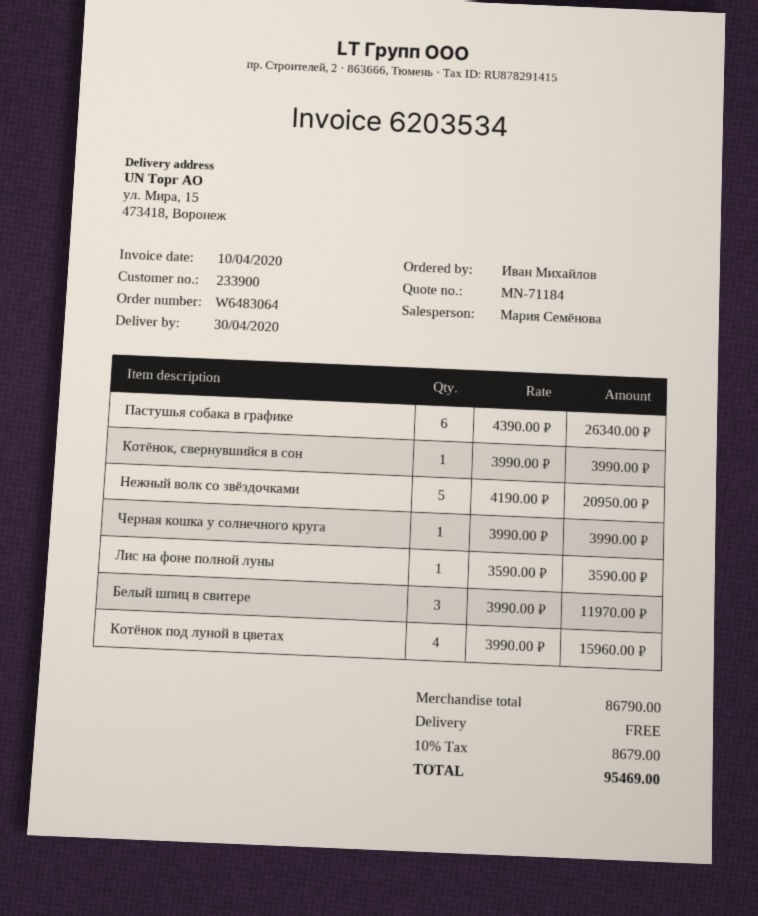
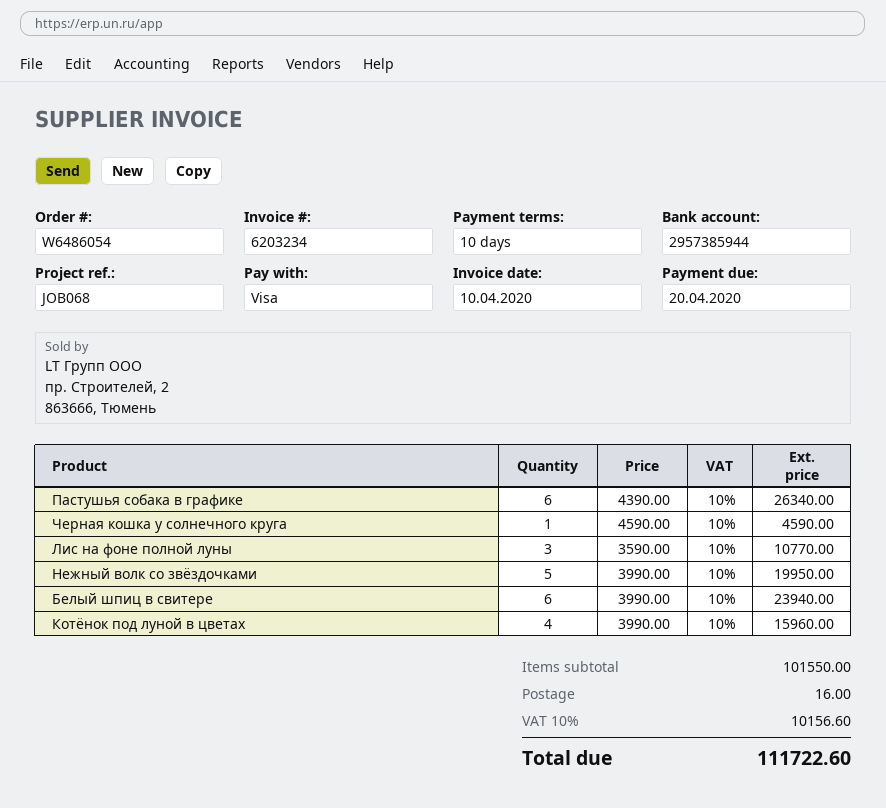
order number: W6483064 -> W6486054
invoice number: 6203534 -> 6203234
Котёнок, свернувшийся в сон: 1 x 3990.00 = 3990.00 -> none
Нежный волк со звёздочками: 5 x 4190.00 = 20950.00 -> 5 x 3990.00 = 19950.00
Черная кошка у солнечного круга: 1 x 3990.00 = 3990.00 -> 1 x 4590.00 = 4590.00
Лис на фоне полной луны: 1 x 3590.00 = 3590.00 -> 3 x 3590.00 = 10770.00
Белый шпиц в свитере: 3 x 3990.00 = 11970.00 -> 6 x 3990.00 = 23940.00
subtotal: 86790.00 -> 101550.00
shipping: 0.00 -> 16.00
tax: 10% = 8679.00 -> 10% = 10156.60
total: 95469.00 -> 111722.60

